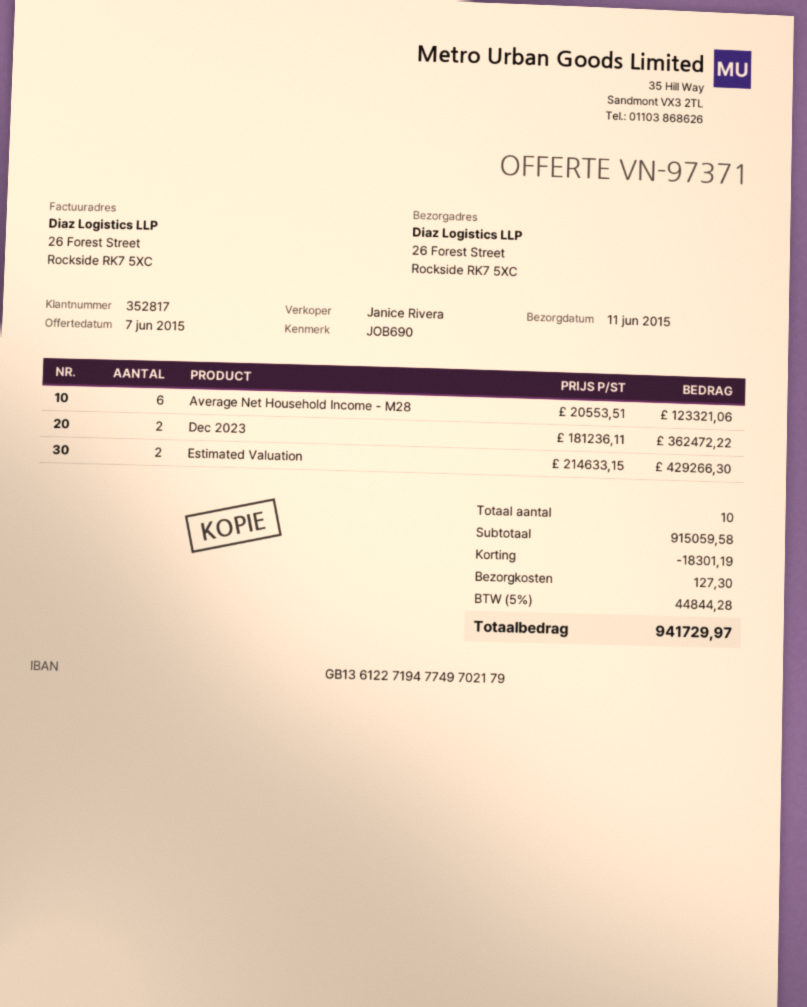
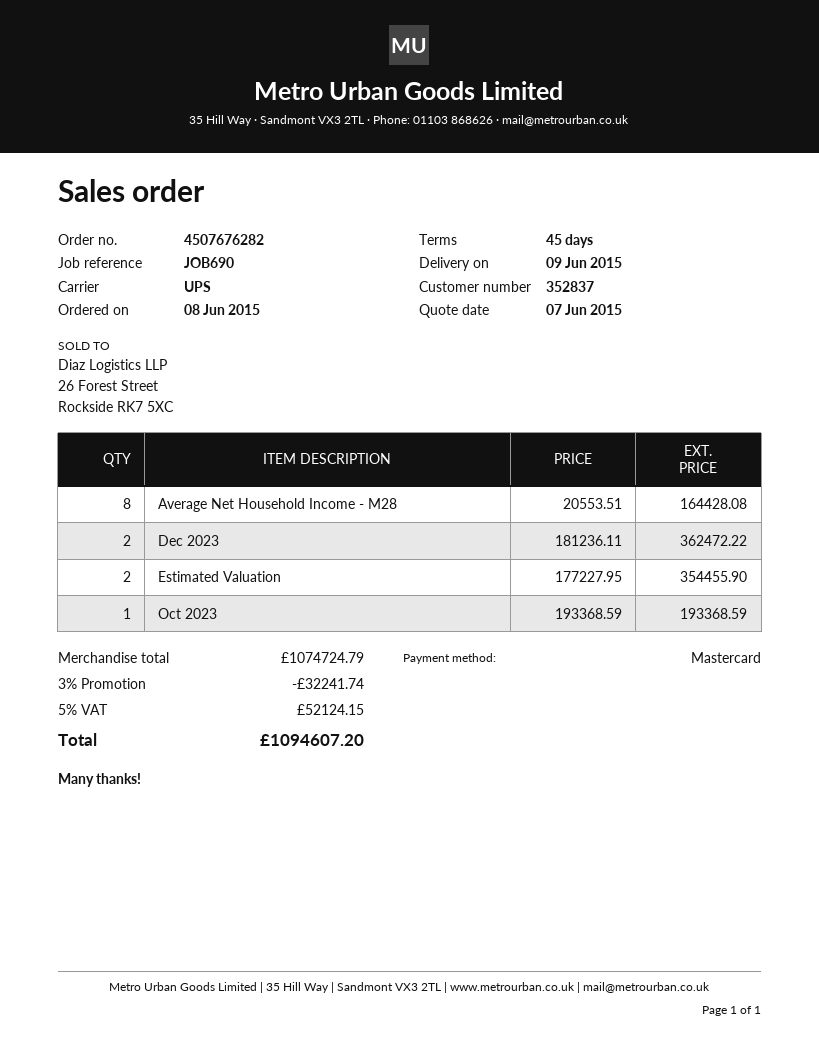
delivery date: 2015-06-11 -> 2015-06-09
customer number: 352817 -> 352837
Average Net Household Income - M28: 6 x 20553.51 = 123321.06 -> 8 x 20553.51 = 164428.08
Estimated Valuation: 2 x 214633.15 = 429266.30 -> 2 x 177227.95 = 354455.90
Oct 2023: none -> 1 x 193368.59 = 193368.59
subtotal: 915059.58 -> 1074724.79
discount: 18301.19 -> 32241.74
shipping: 127.30 -> none
tax: 5% = 44844.28 -> 5% = 52124.15
total: 941729.97 -> 1094607.20

